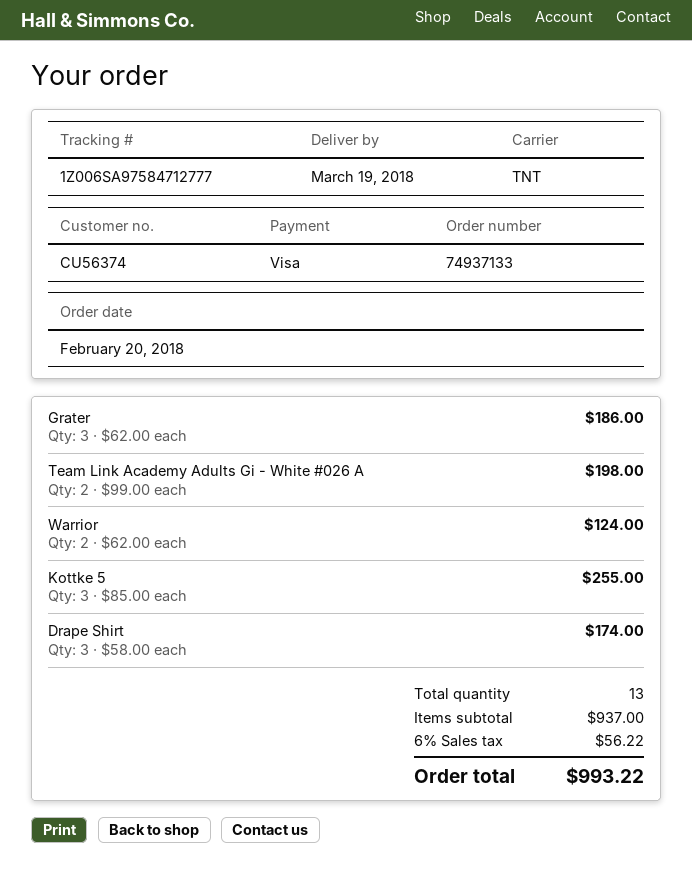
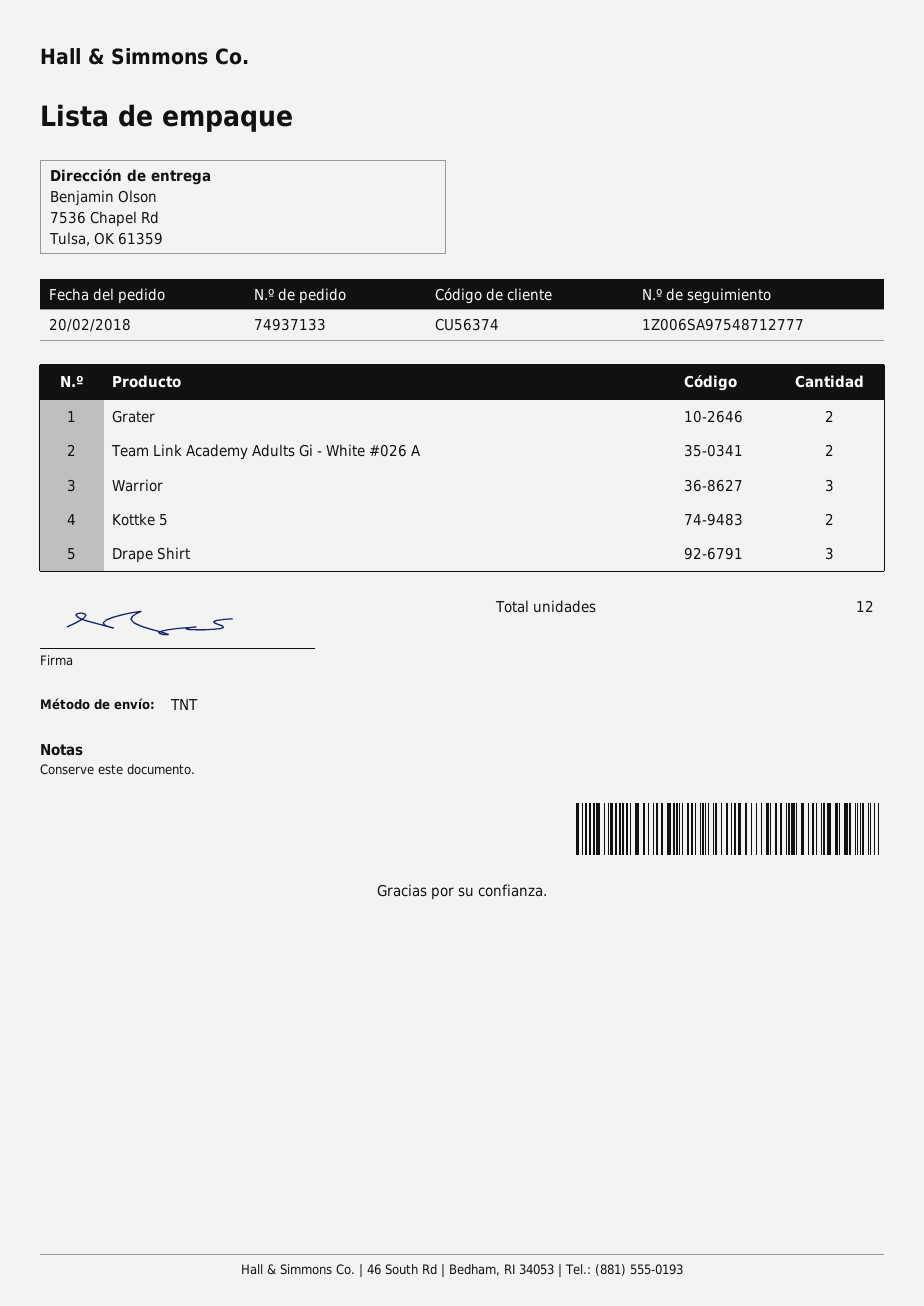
tracking number: 1Z006SA97584712777 -> 1Z006SA97548712777
Grater: 3 -> 2
Warrior: 2 -> 3
Kottke 5: 3 -> 2
total quantity: 13 -> 12

